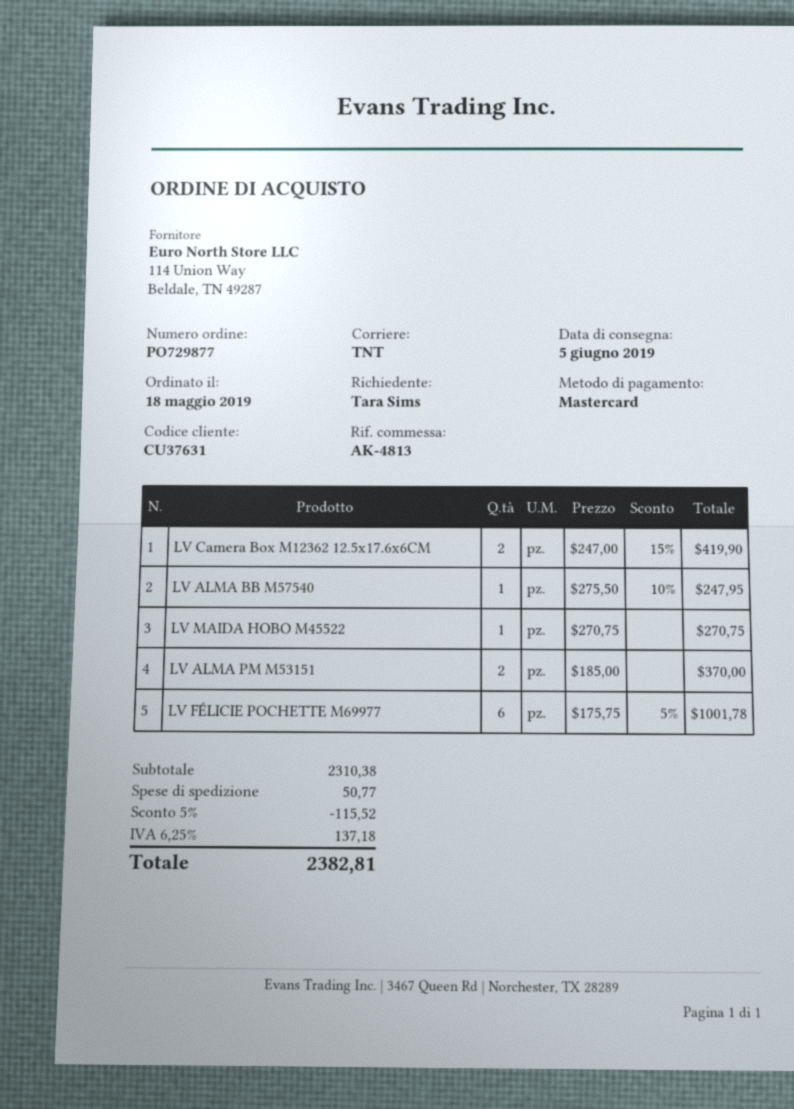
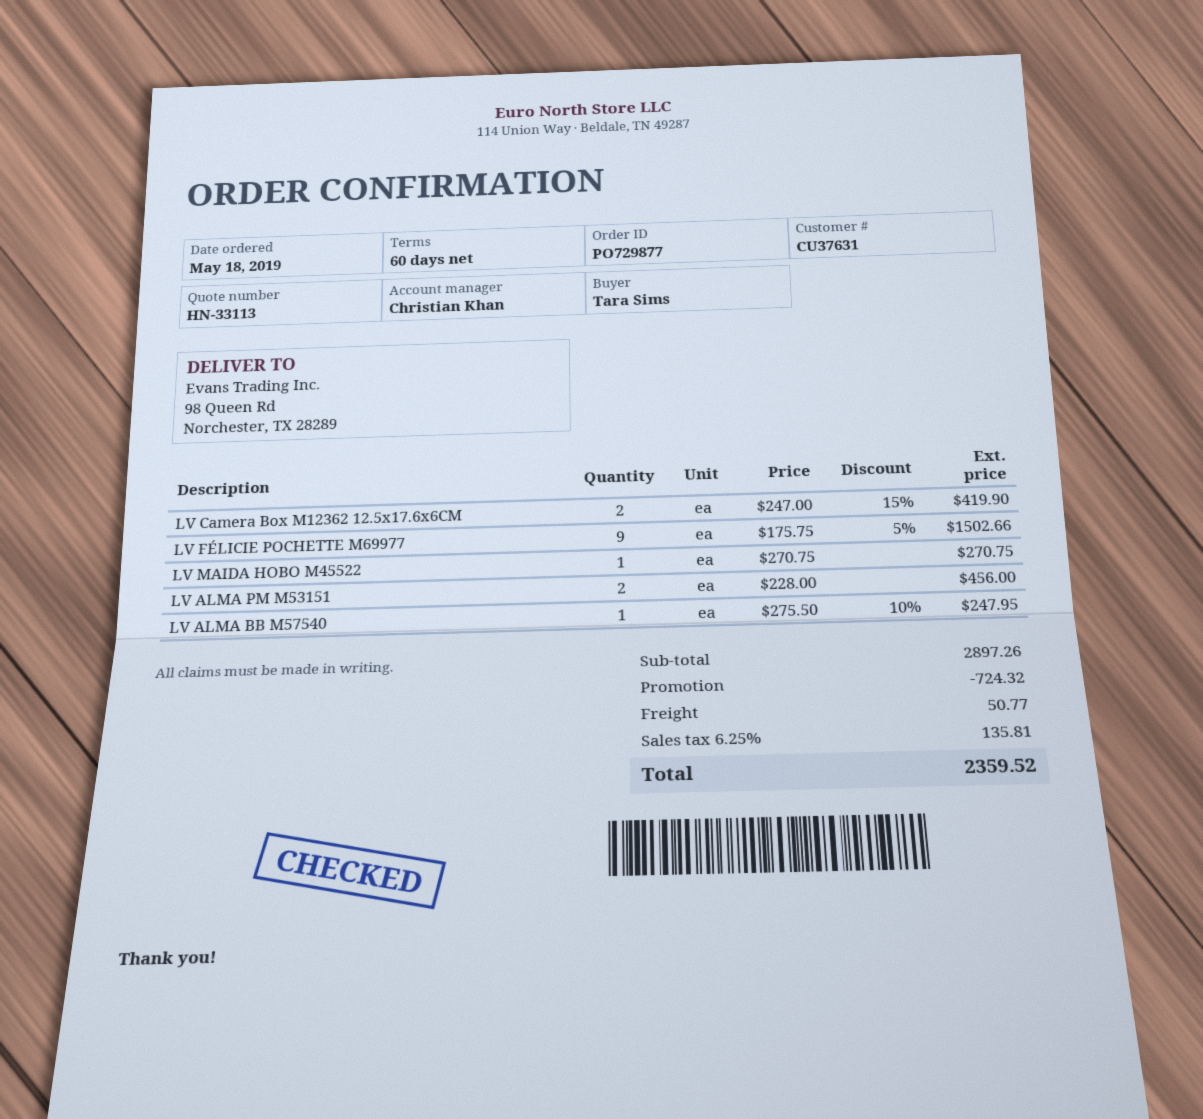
LV ALMA PM M53151: 2 x 185.00 = 370.00 -> 2 x 228.00 = 456.00
LV FÉLICIE POCHETTE M69977: 6 x 175.75 - 5% = 1001.78 -> 9 x 175.75 - 5% = 1502.66
subtotal: 2310.38 -> 2897.26
discount: 115.52 -> 724.32
tax: 6.25% = 137.18 -> 6.25% = 135.81
total: 2382.81 -> 2359.52

